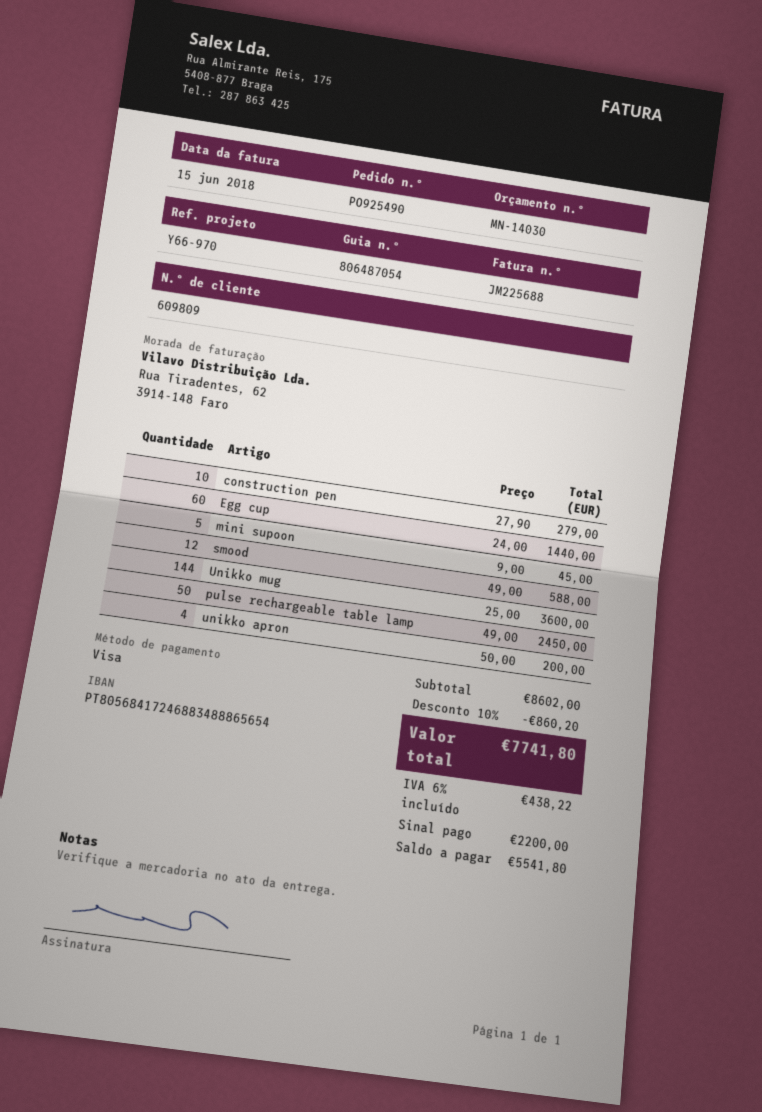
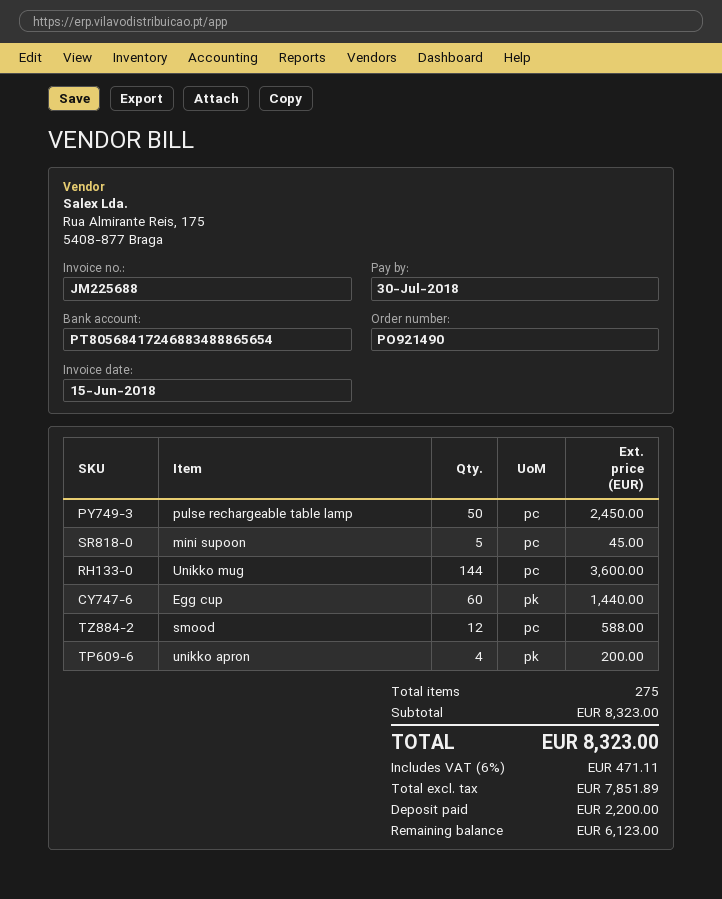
order number: PO925490 -> PO921490
construction pen: 10 for 279.00 -> none
subtotal: 8602.00 -> 8323.00
discount: 10% = 860.20 -> none
tax: 6% = 438.22 -> 6% = 471.11
total: 7741.80 -> 8323.00
balance: 5541.80 -> 6123.00

